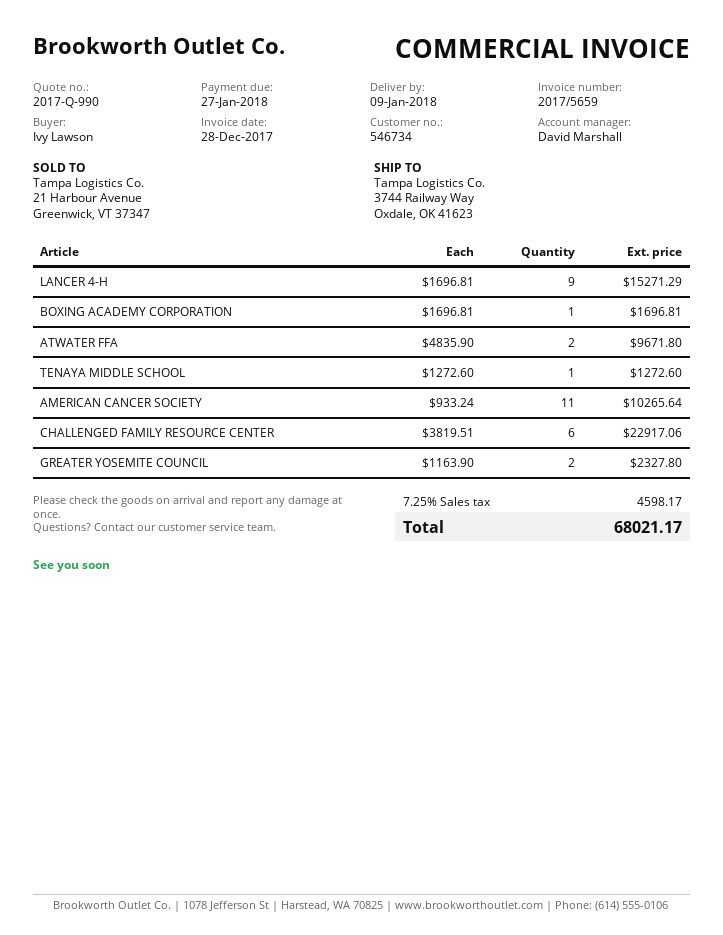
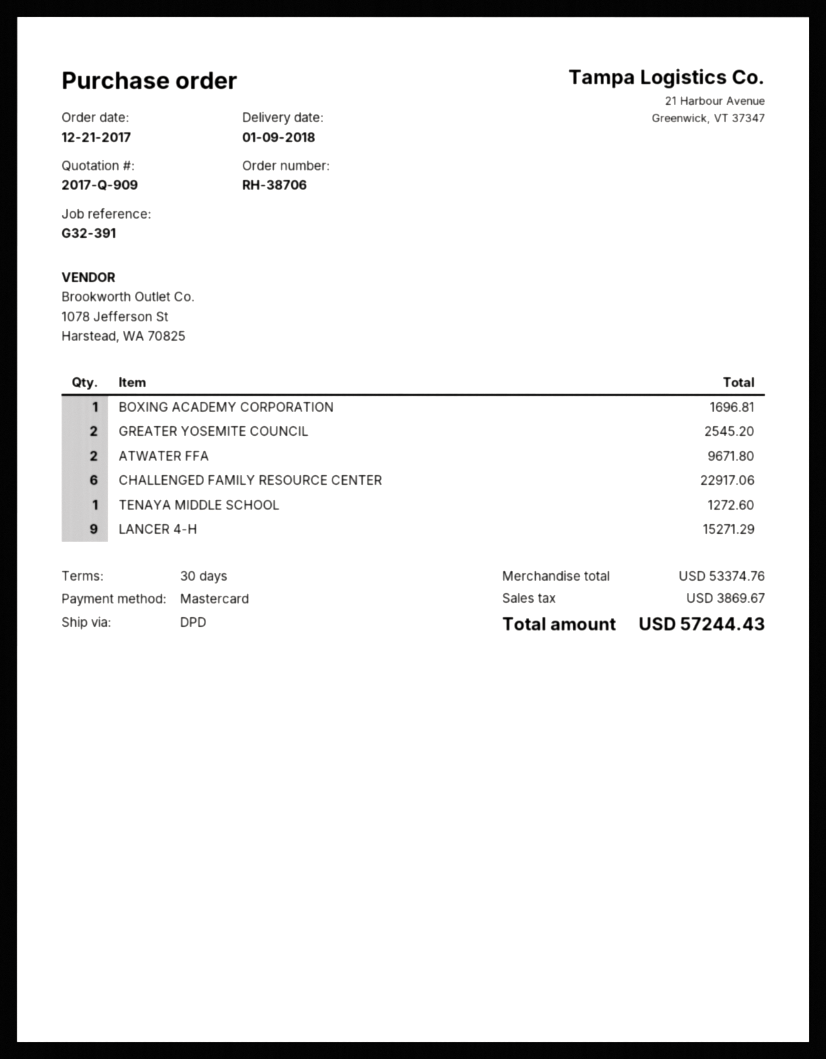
quote number: 2017-Q-990 -> 2017-Q-909
AMERICAN CANCER SOCIETY: 11 for 10265.64 -> none
GREATER YOSEMITE COUNCIL: 2 for 2327.80 -> 2 for 2545.20
tax: 4598.17 -> 3869.67
total: 68021.17 -> 57244.43

